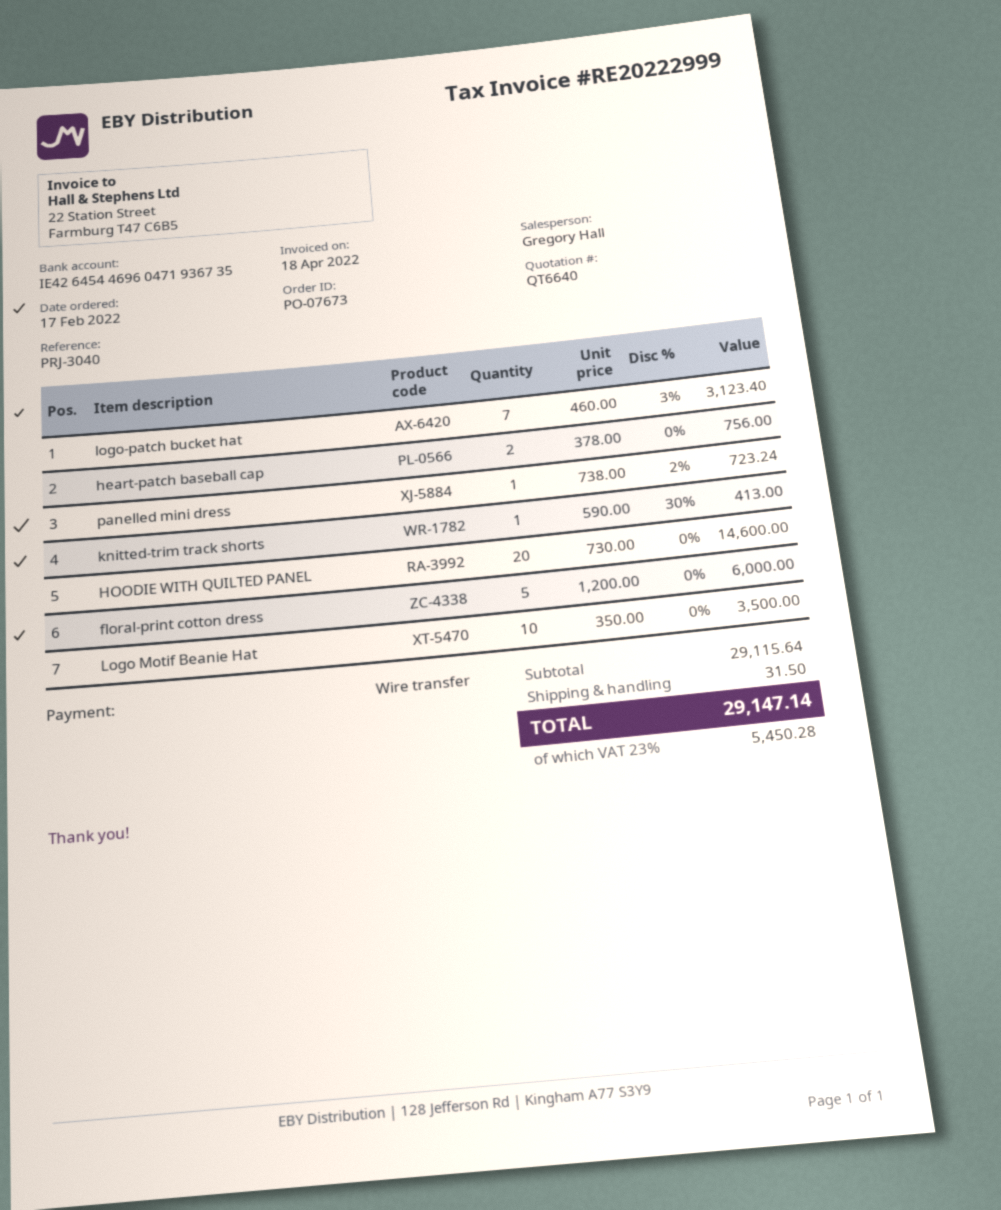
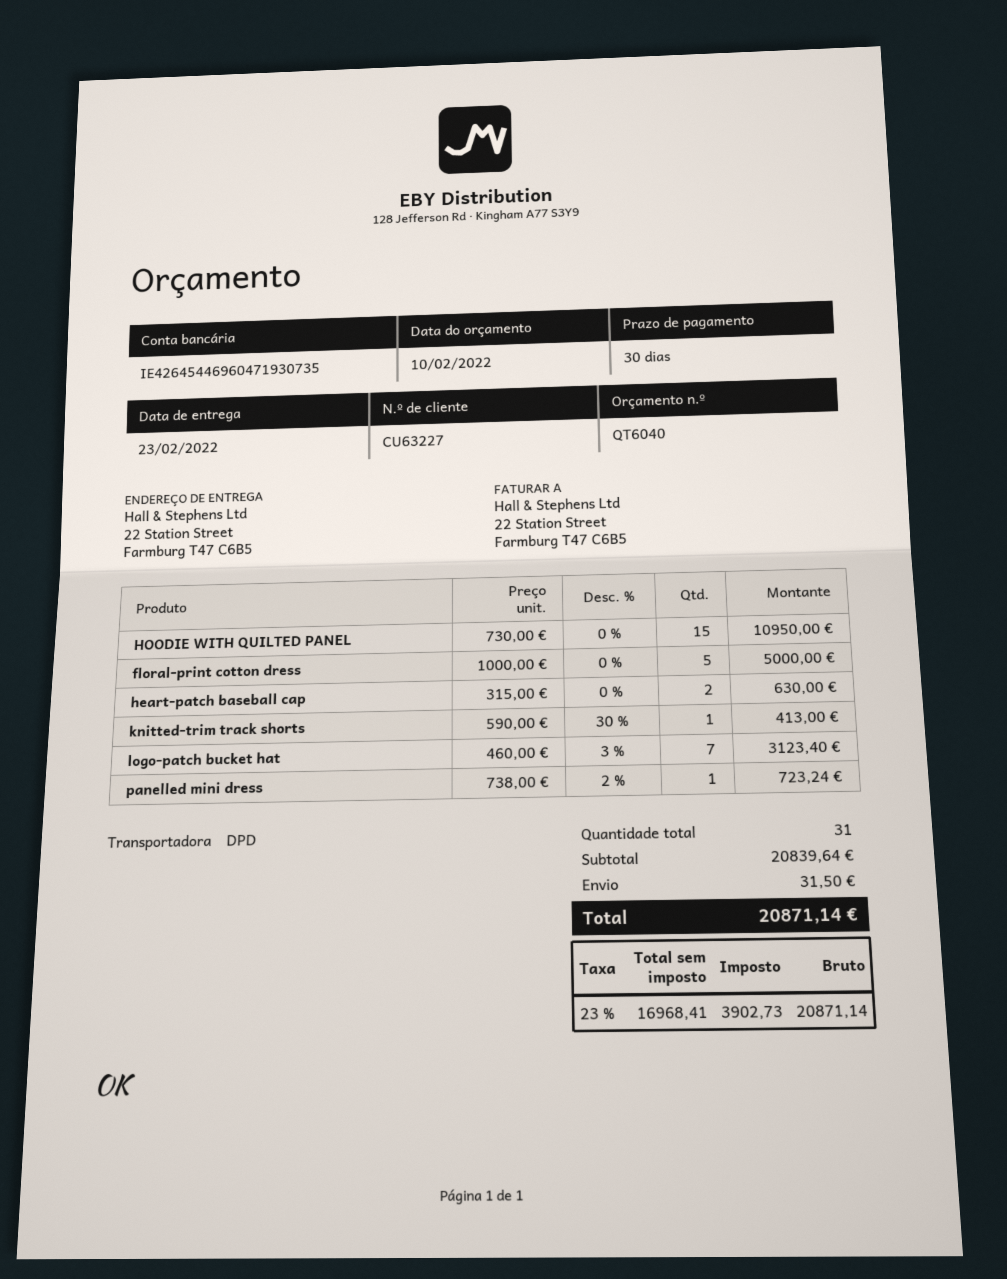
quote number: QT6640 -> QT6040
bank account: IE42645446960471936735 -> IE42645446960471930735
heart-patch baseball cap: 2 x 378.00 = 756.00 -> 2 x 315.00 = 630.00
HOODIE WITH QUILTED PANEL: 20 x 730.00 = 14600.00 -> 15 x 730.00 = 10950.00
floral-print cotton dress: 5 x 1200.00 = 6000.00 -> 5 x 1000.00 = 5000.00
Logo Motif Beanie Hat: 10 x 350.00 = 3500.00 -> none
subtotal: 29115.64 -> 20839.64
tax: 23% = 5450.28 -> 23% = 3902.73
total: 29147.14 -> 20871.14

